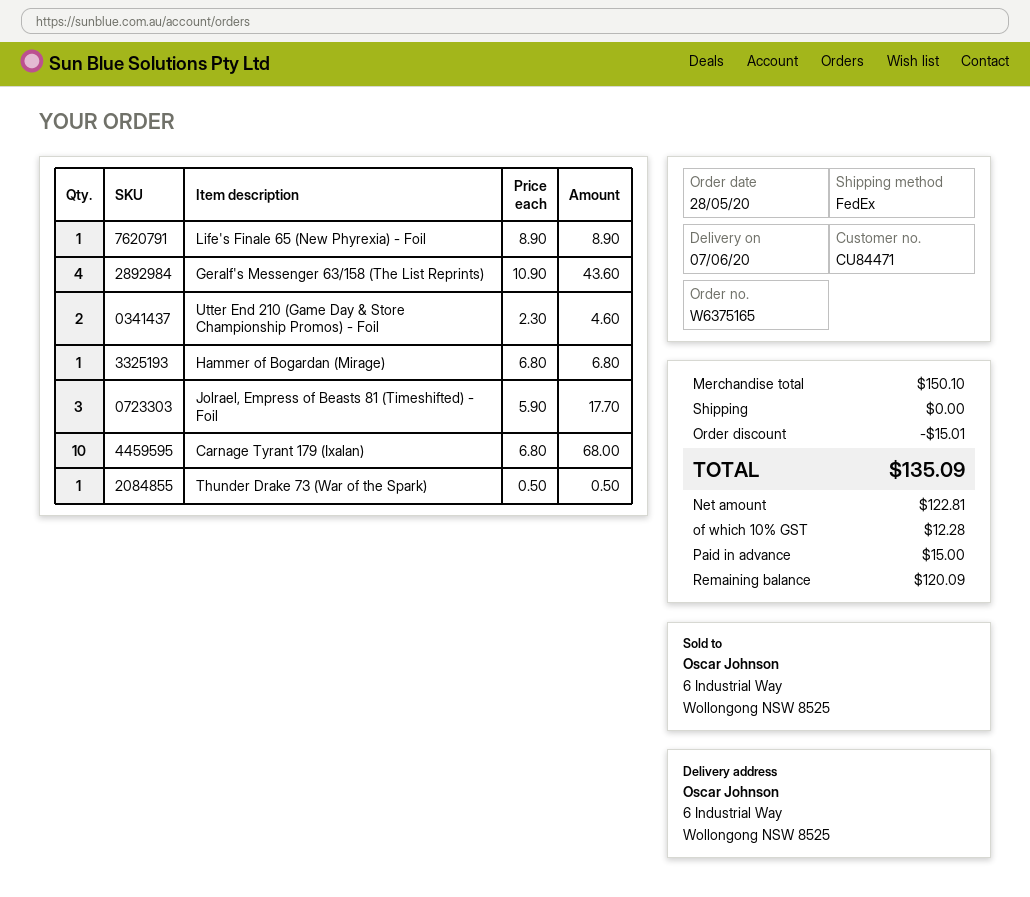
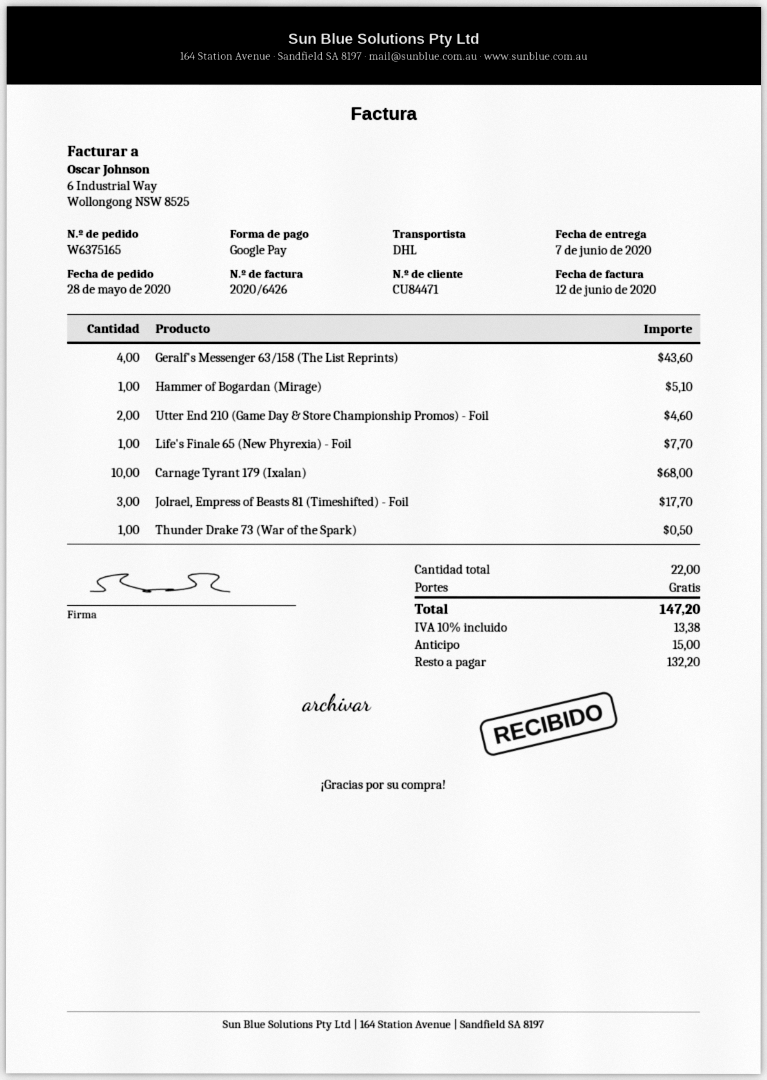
shipping method: FedEx -> DHL
Life's Finale 65 (New Phyrexia) - Foil: 1 for 8.90 -> 1 for 7.70
Hammer of Bogardan (Mirage): 1 for 6.80 -> 1 for 5.10
discount: 15.01 -> none
tax: 10% = 12.28 -> 10% = 13.38
total: 135.09 -> 147.20
balance: 120.09 -> 132.20

